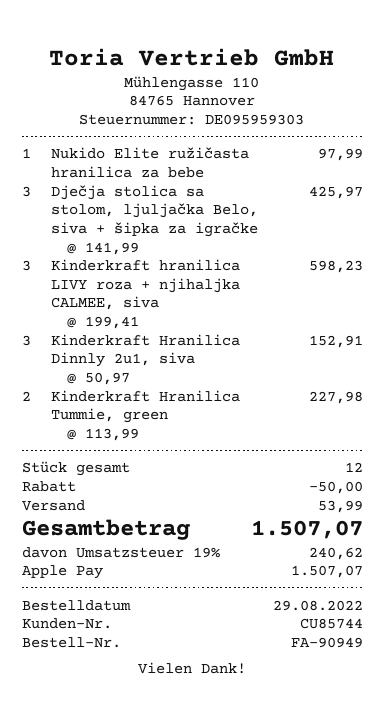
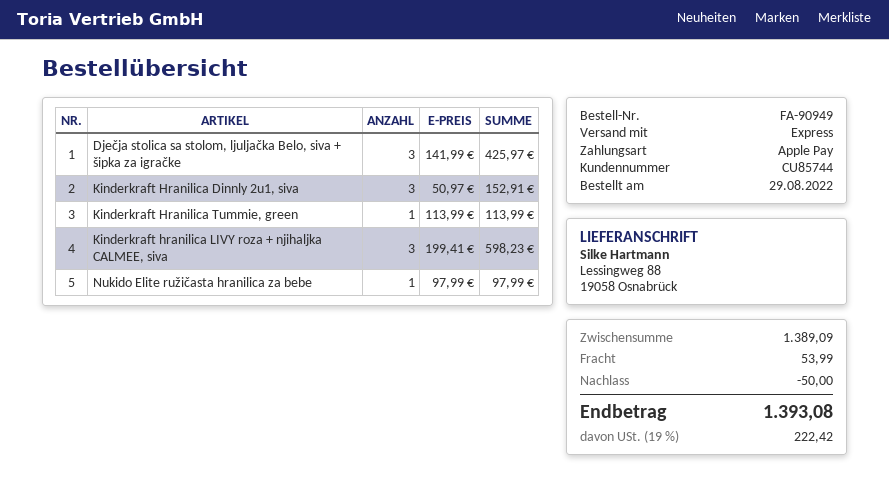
Kinderkraft Hranilica Tummie, green: 2 x 113.99 = 227.98 -> 1 x 113.99 = 113.99
tax: 19% = 240.62 -> 19% = 222.42
total: 1507.07 -> 1393.08

